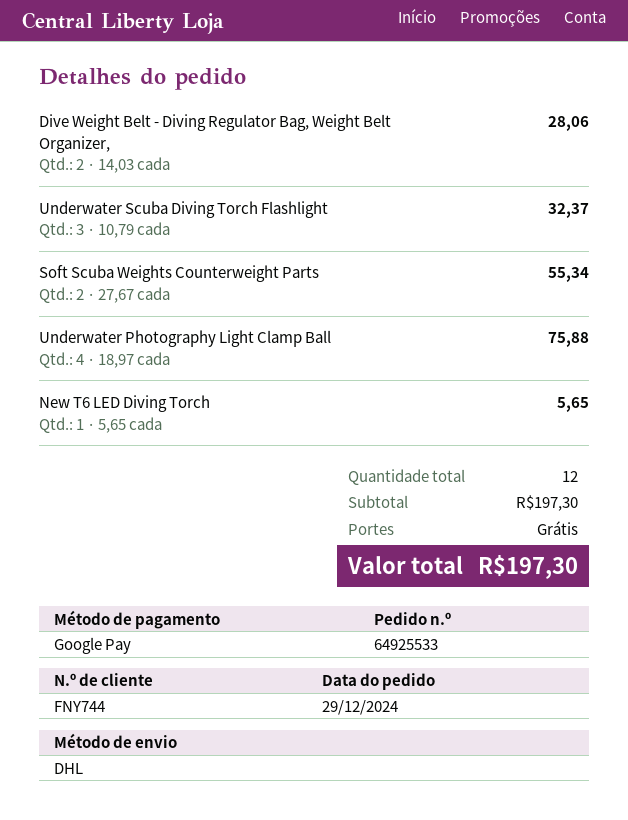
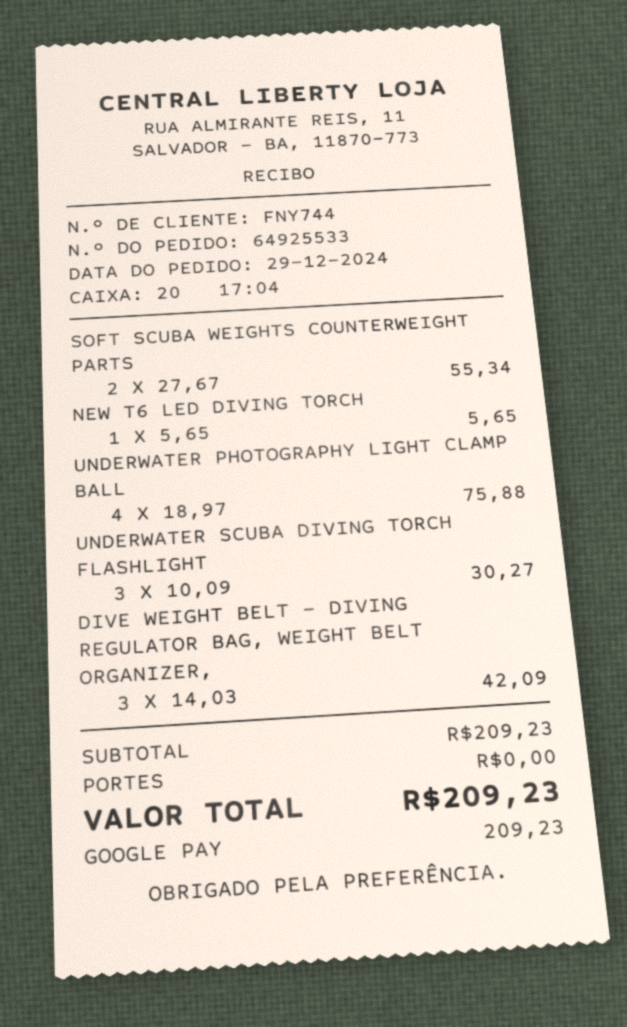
Dive Weight Belt - Diving Regulator Bag, Weight Belt Organizer,: 2 x 14.03 = 28.06 -> 3 x 14.03 = 42.09
Underwater Scuba Diving Torch Flashlight: 3 x 10.79 = 32.37 -> 3 x 10.09 = 30.27
subtotal: 197.30 -> 209.23
total: 197.30 -> 209.23

